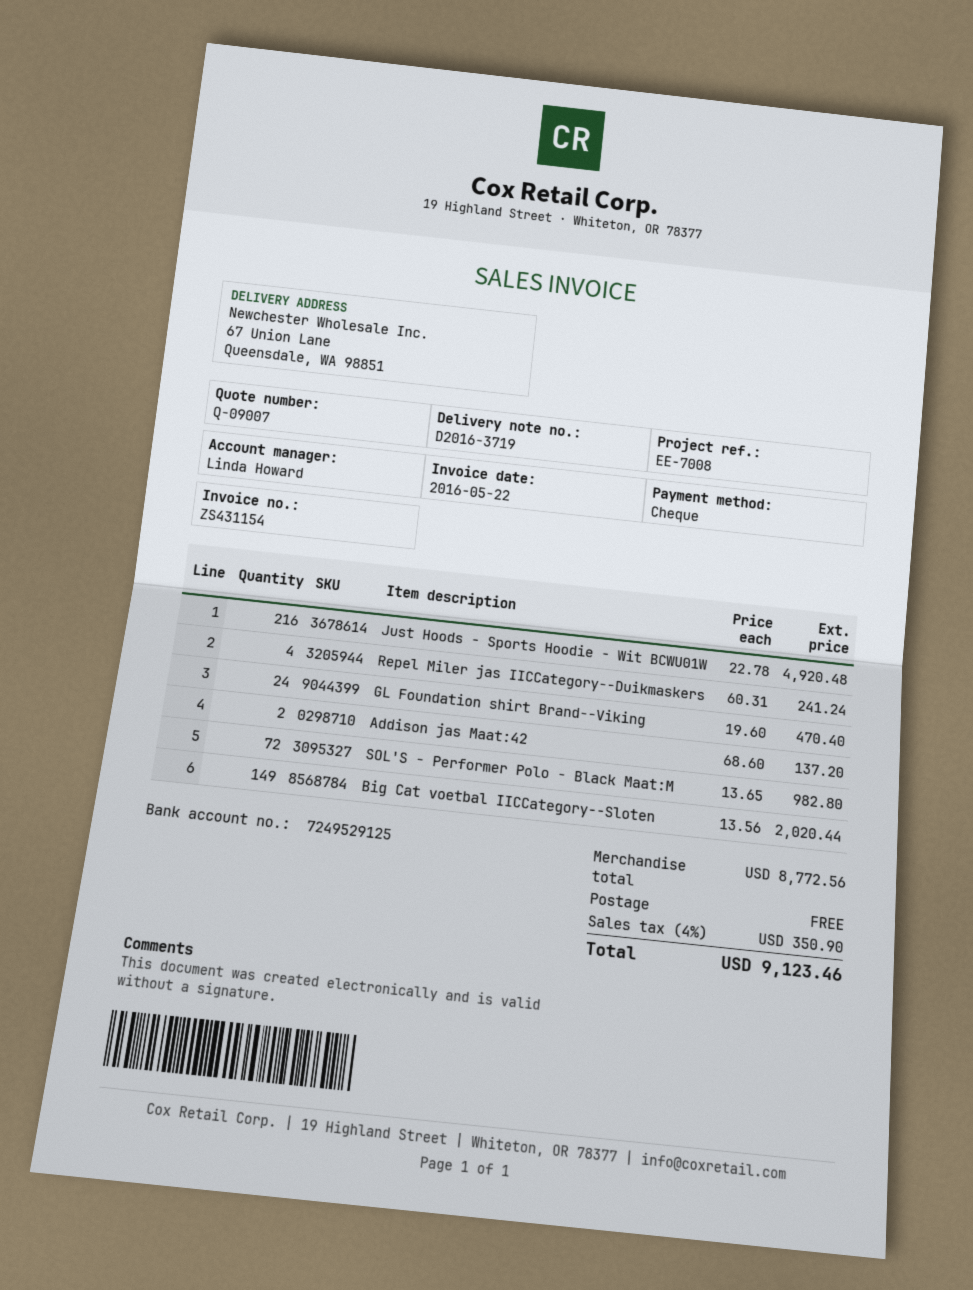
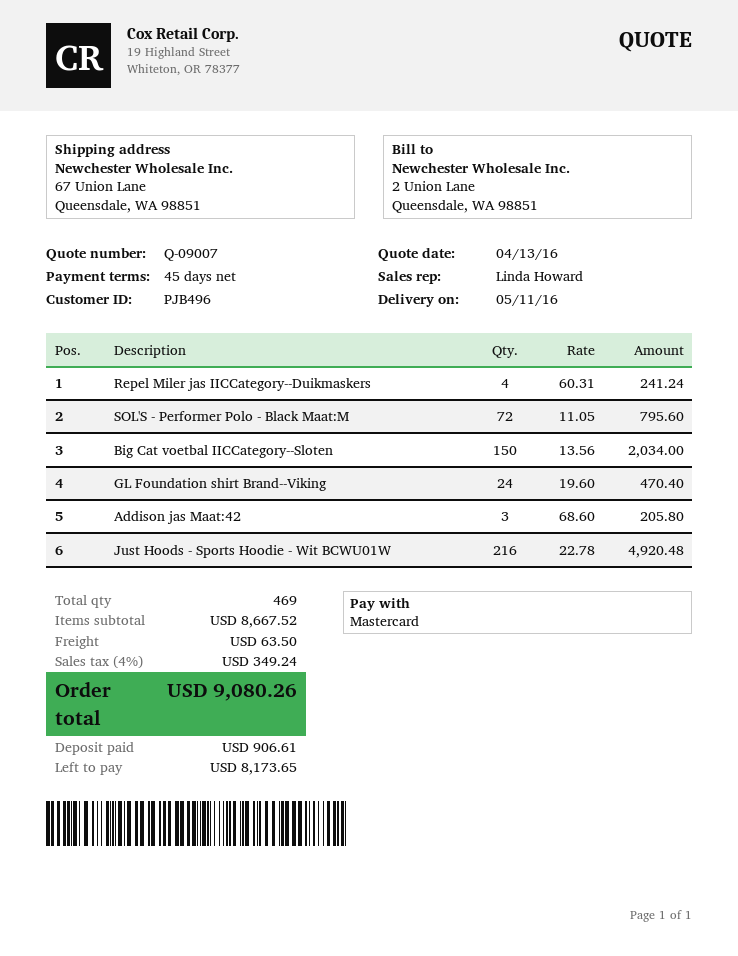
payment method: cheque -> Mastercard
Addison jas Maat:42: 2 x 68.60 = 137.20 -> 3 x 68.60 = 205.80
SOL'S - Performer Polo - Black Maat:M: 72 x 13.65 = 982.80 -> 72 x 11.05 = 795.60
Big Cat voetbal IICCategory--Sloten: 149 x 13.56 = 2020.44 -> 150 x 13.56 = 2034.00
subtotal: 8772.56 -> 8667.52
shipping: 0.00 -> 63.50
tax: 4% = 350.90 -> 4% = 349.24
total: 9123.46 -> 9080.26

